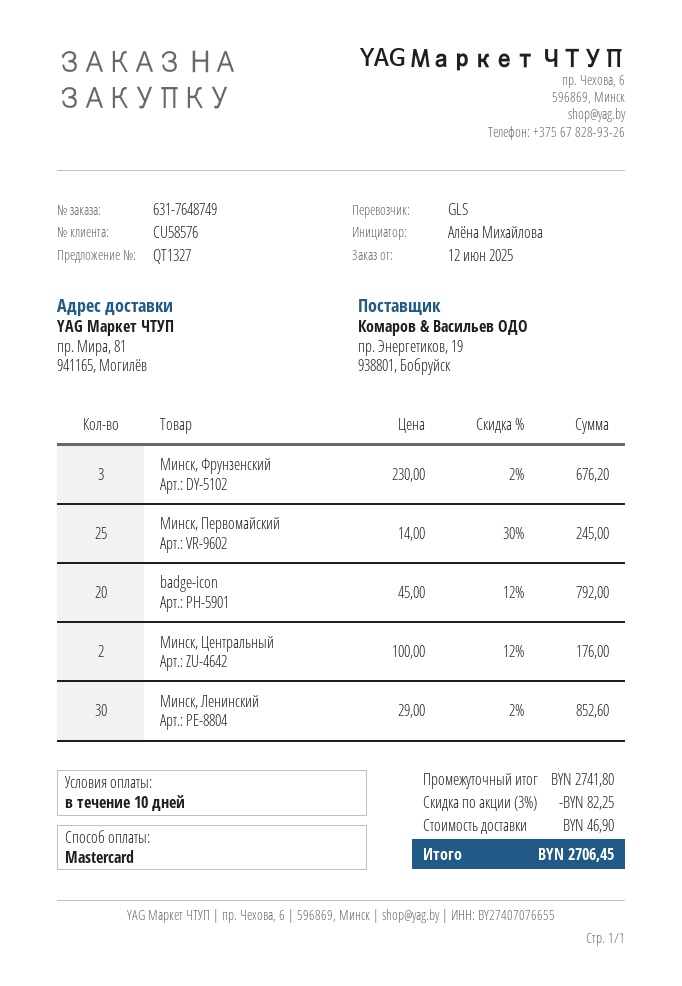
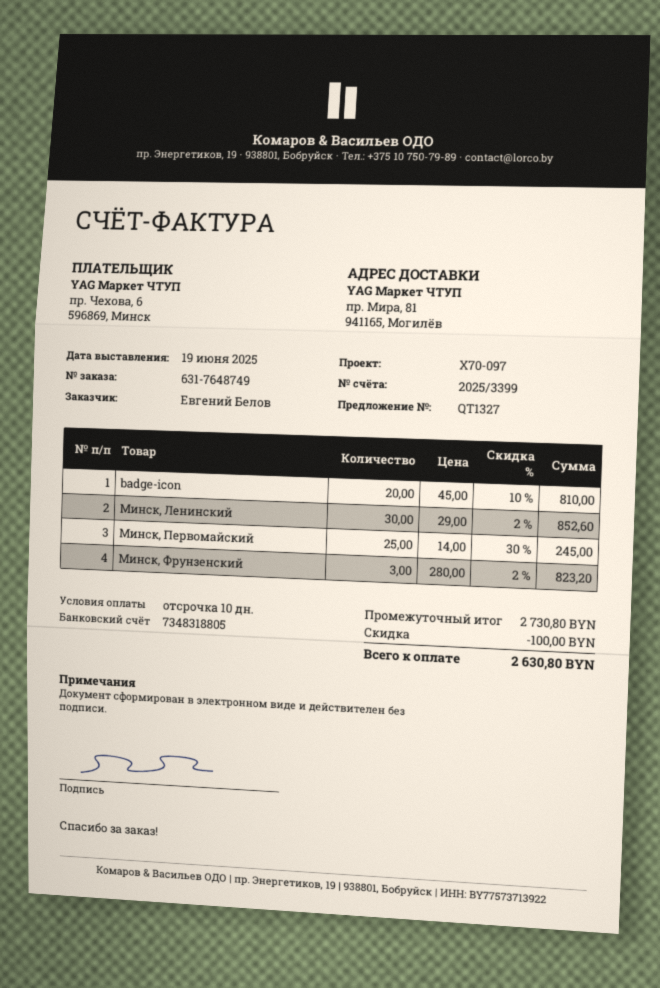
ordered by: Алёна Михайлова -> Евгений Белов
Минск, Фрунзенский: 3 x 230.00 - 2% = 676.20 -> 3 x 280.00 - 2% = 823.20
badge-icon: 20 x 45.00 - 12% = 792.00 -> 20 x 45.00 - 10% = 810.00
Минск, Центральный: 2 x 100.00 - 12% = 176.00 -> none
subtotal: 2741.80 -> 2730.80
discount: 82.25 -> 100.00
shipping: 46.90 -> none
total: 2706.45 -> 2630.80

